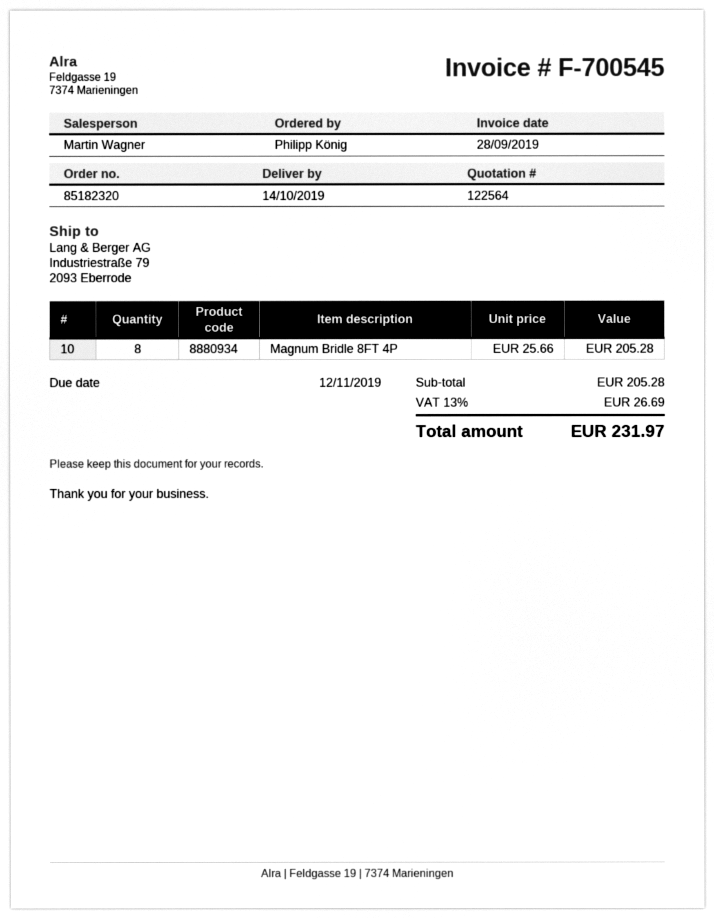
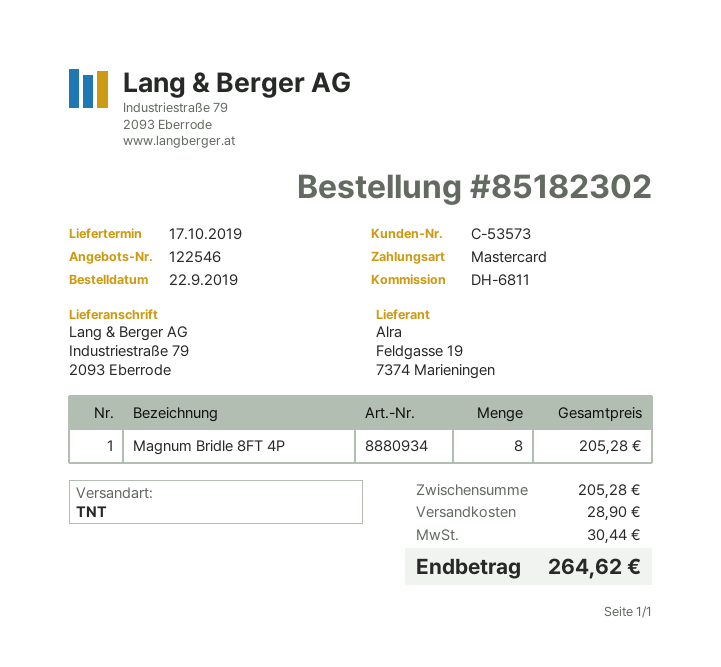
quote number: 122564 -> 122546
order number: 85182320 -> 85182302
delivery date: 2019-10-14 -> 2019-10-17
shipping: none -> 28.90
tax: 26.69 -> 30.44
total: 231.97 -> 264.62

